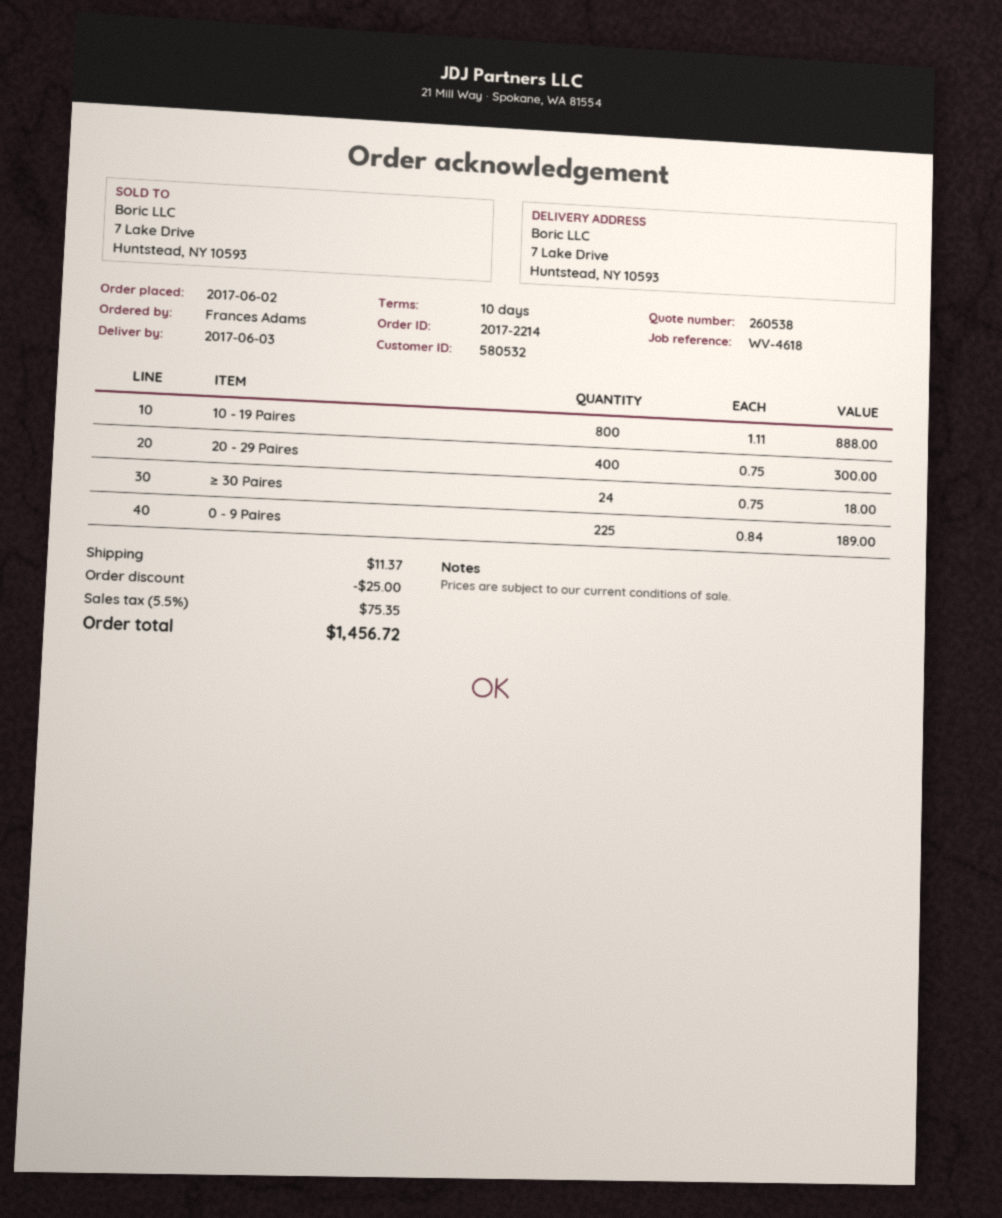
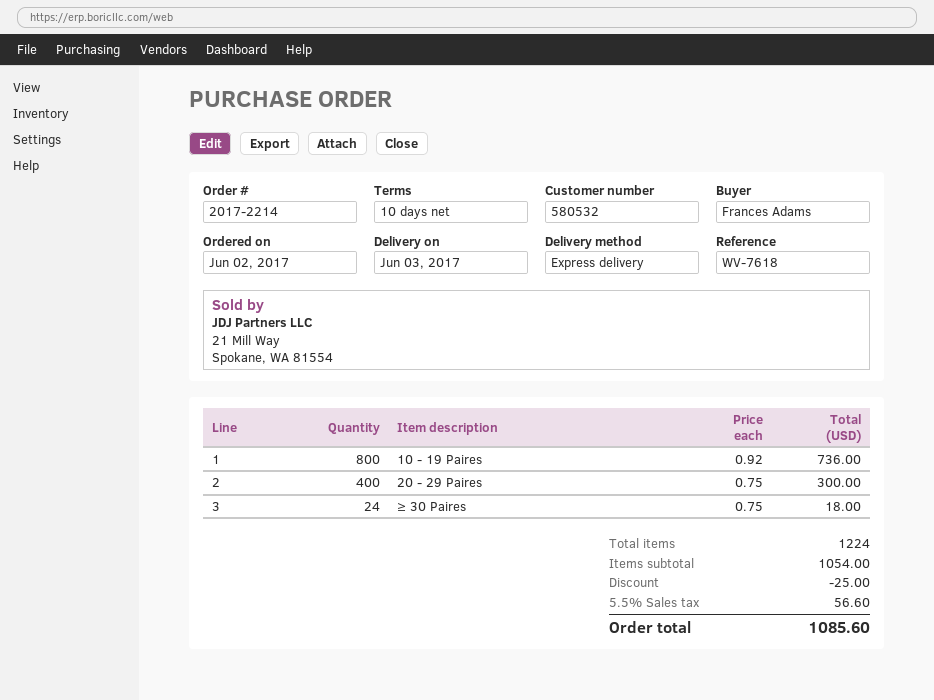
reference: WV-4618 -> WV-7618
10 - 19 Paires: 800 x 1.11 = 888.00 -> 800 x 0.92 = 736.00
0 - 9 Paires: 225 x 0.84 = 189.00 -> none
shipping: 11.37 -> none
tax: 5.5% = 75.35 -> 5.5% = 56.60
total: 1456.72 -> 1085.60

